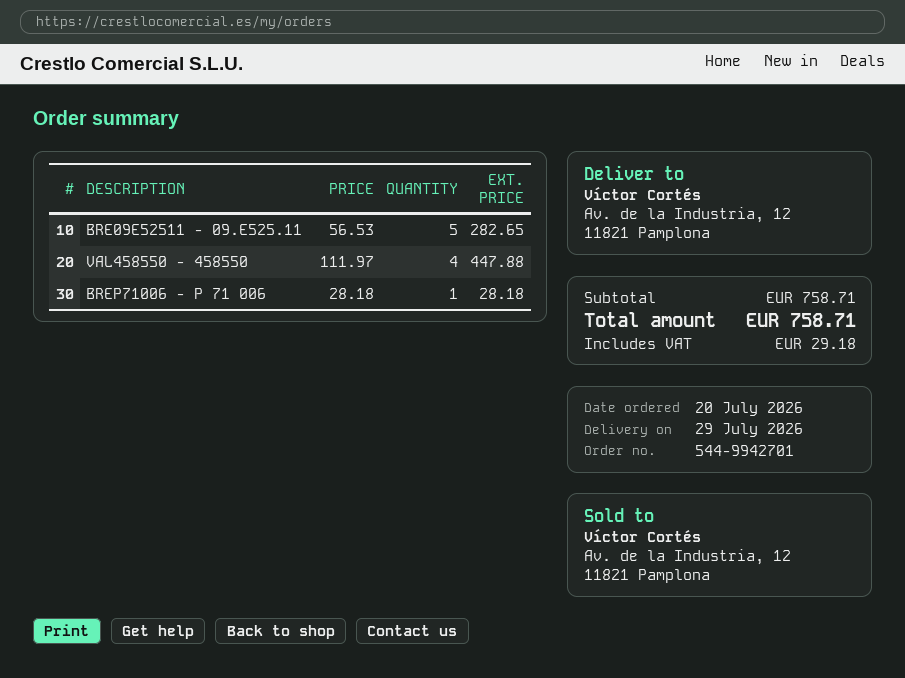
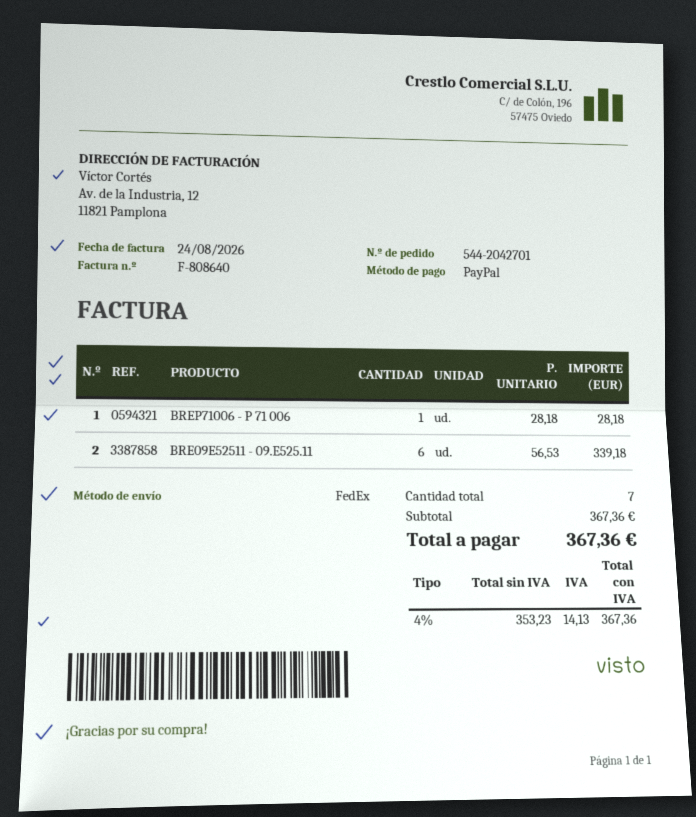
order number: 544-9942701 -> 544-2042701
BRE09E52511 - 09.E525.11: 5 x 56.53 = 282.65 -> 6 x 56.53 = 339.18
VAL458550 - 458550: 4 x 111.97 = 447.88 -> none
subtotal: 758.71 -> 367.36
tax: 29.18 -> 14.13
total: 758.71 -> 367.36

